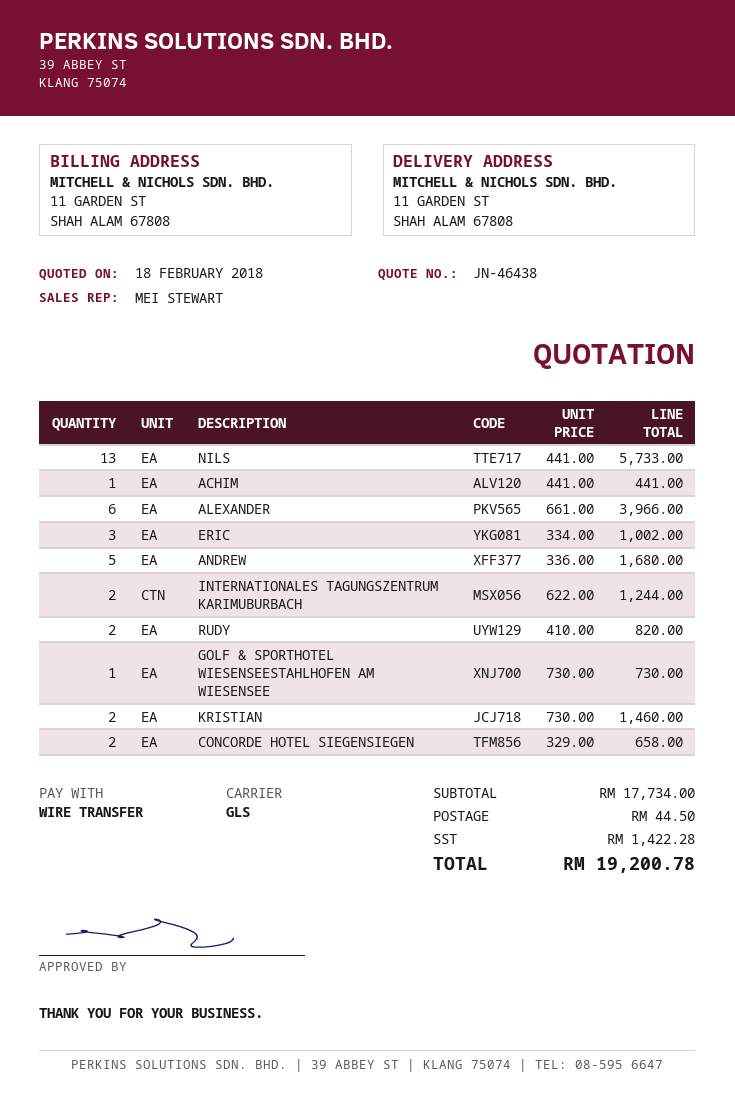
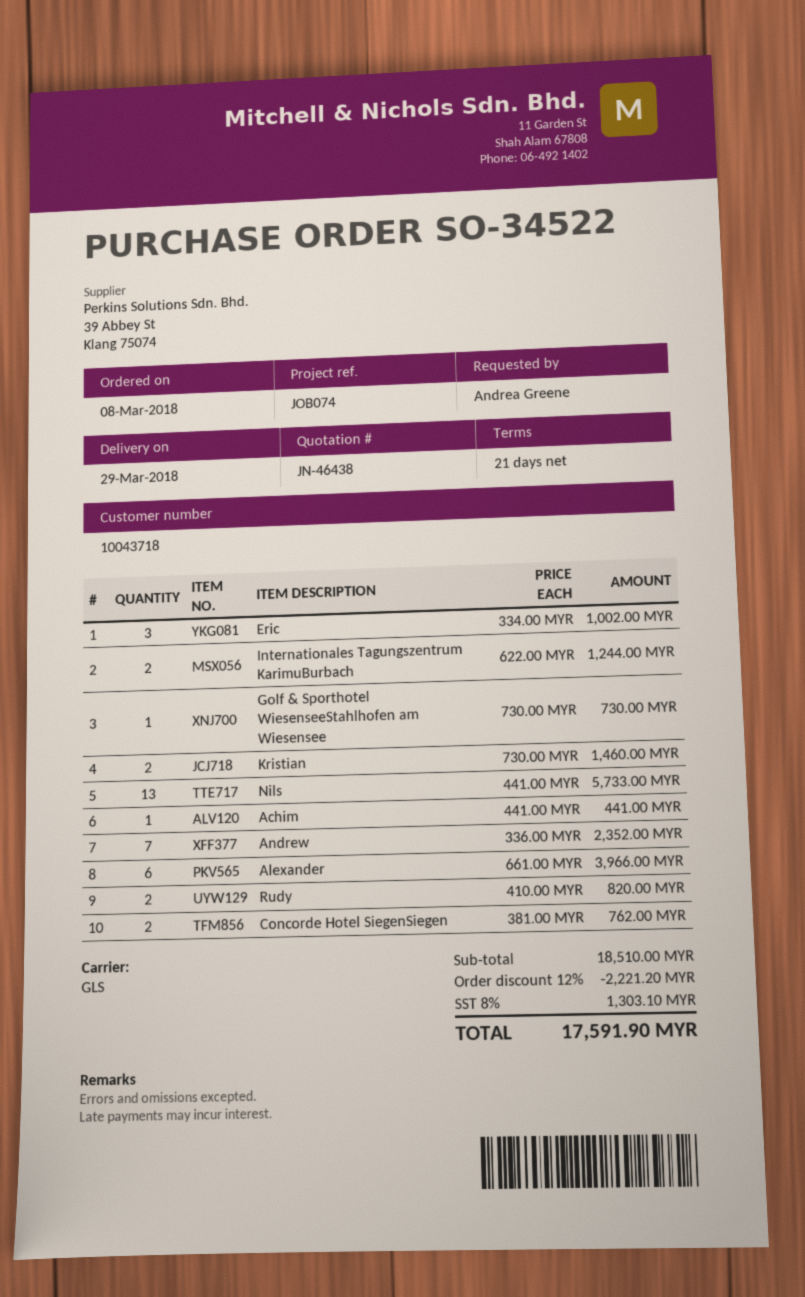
ANDREW: 5 x 336.00 = 1680.00 -> 7 x 336.00 = 2352.00
CONCORDE HOTEL SIEGENSIEGEN: 2 x 329.00 = 658.00 -> 2 x 381.00 = 762.00
subtotal: 17734.00 -> 18510.00
discount: none -> 12% = 2221.20
shipping: 44.50 -> none
tax: 1422.28 -> 1303.10
total: 19200.78 -> 17591.90

